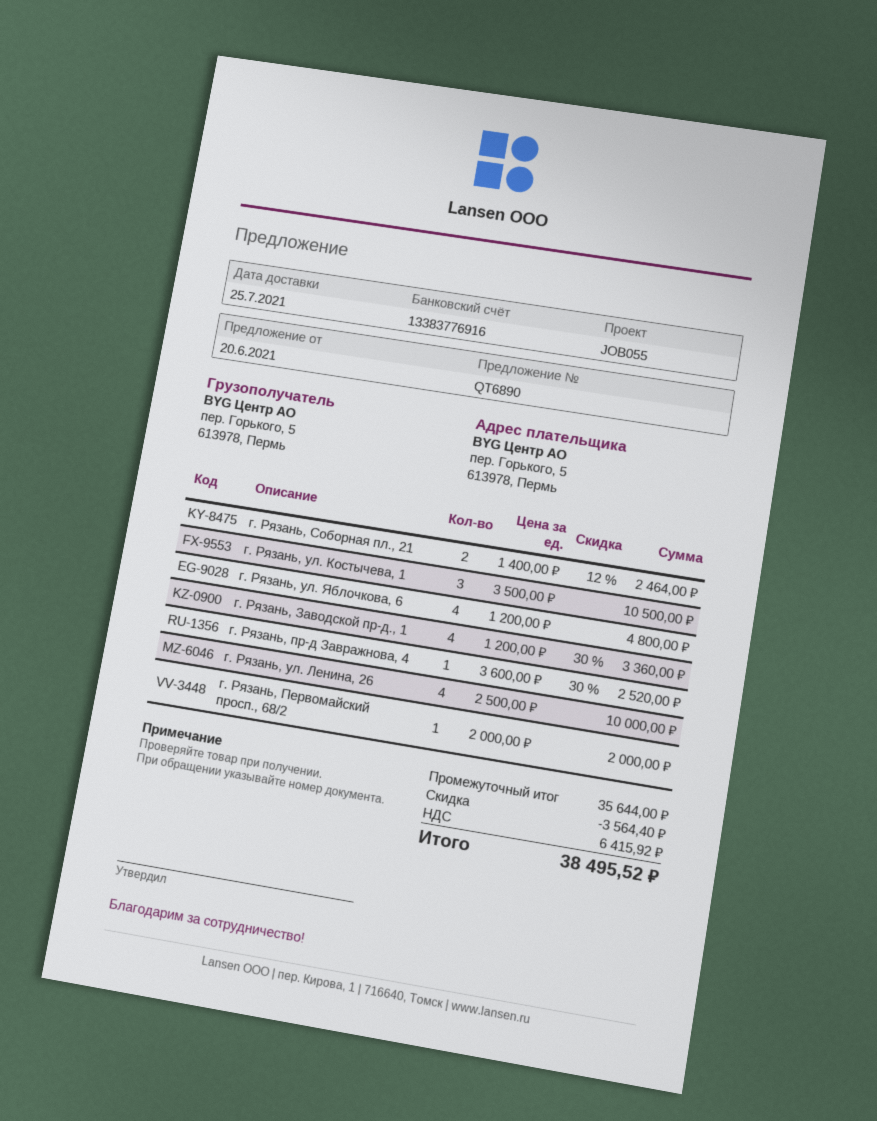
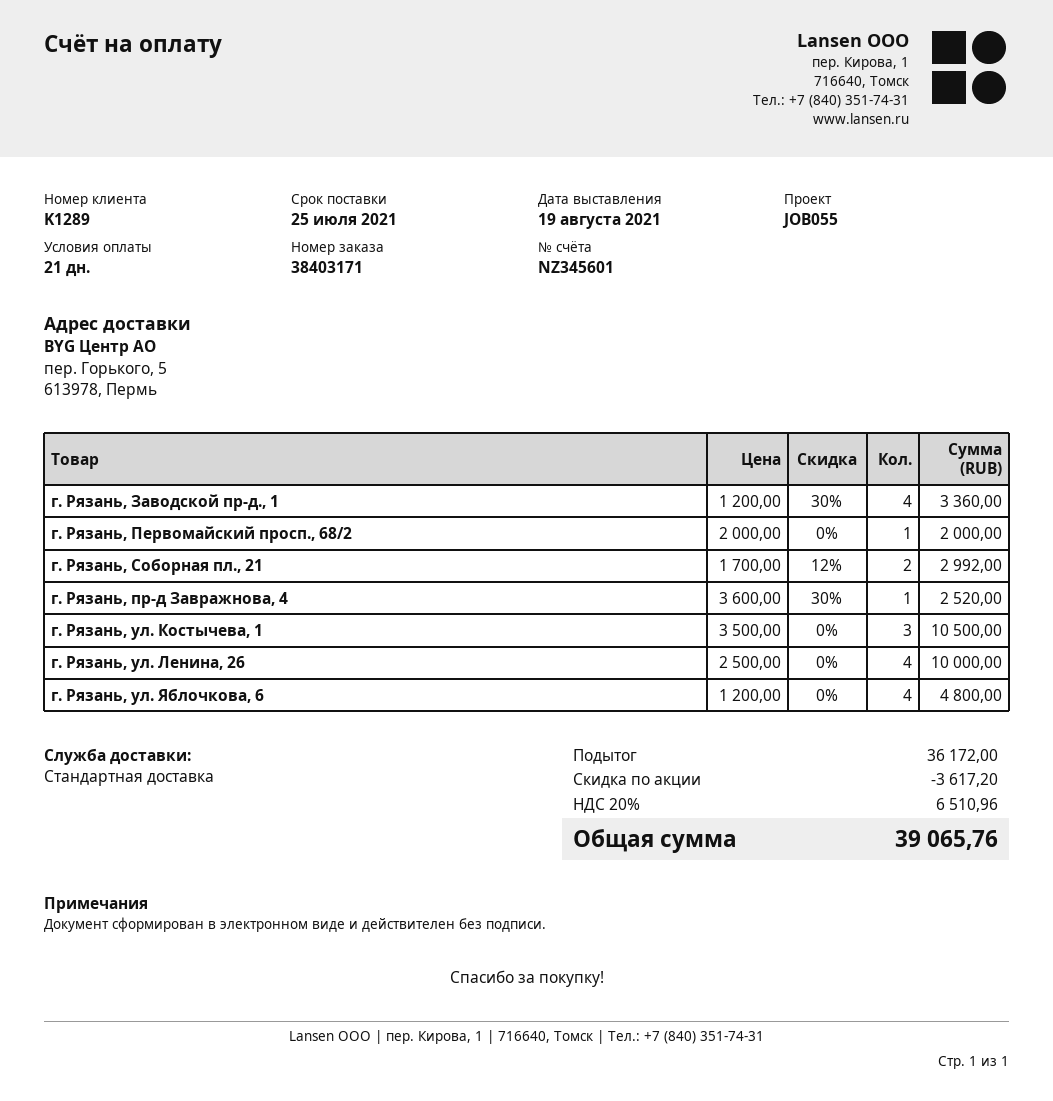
г. Рязань, Соборная пл., 21: 2 x 1400.00 - 12% = 2464.00 -> 2 x 1700.00 - 12% = 2992.00
subtotal: 35644.00 -> 36172.00
discount: 3564.40 -> 3617.20
tax: 6415.92 -> 6510.96
total: 38495.52 -> 39065.76

